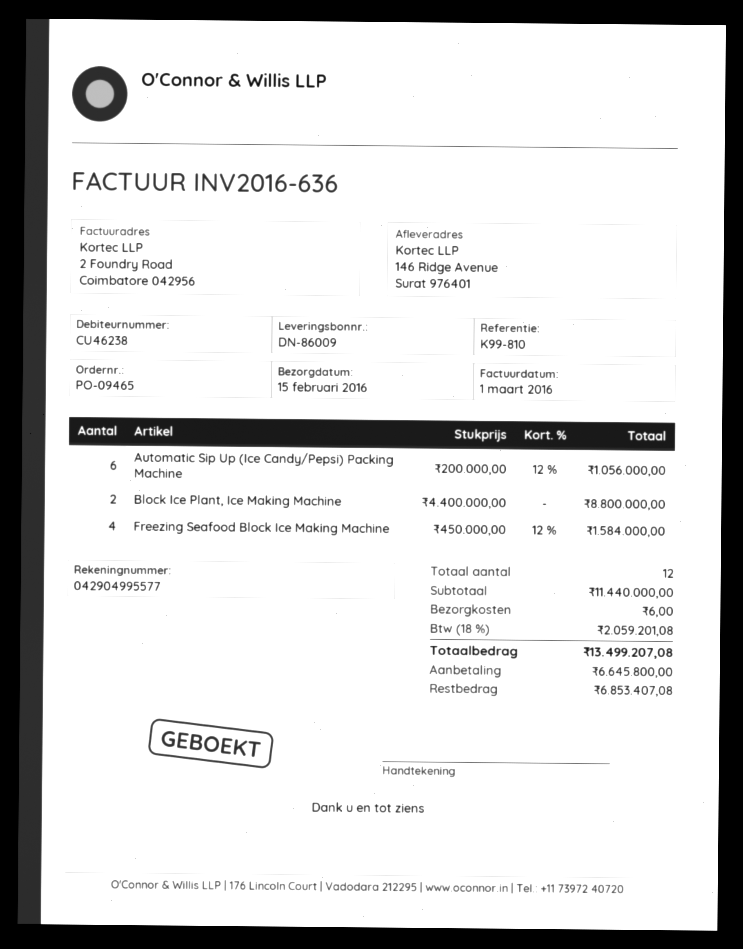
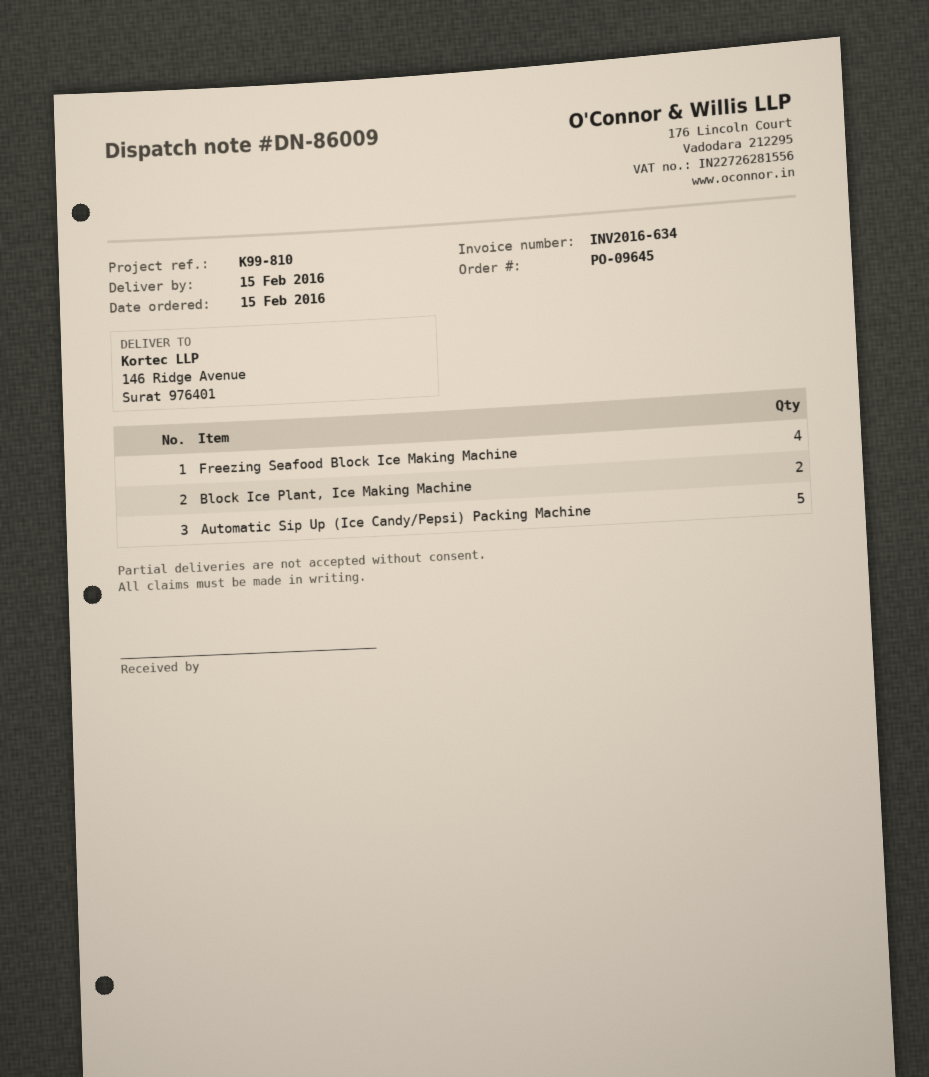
order number: PO-09465 -> PO-09645
invoice number: INV2016-636 -> INV2016-634
Automatic Sip Up (Ice Candy/Pepsi) Packing Machine: 6 -> 5

